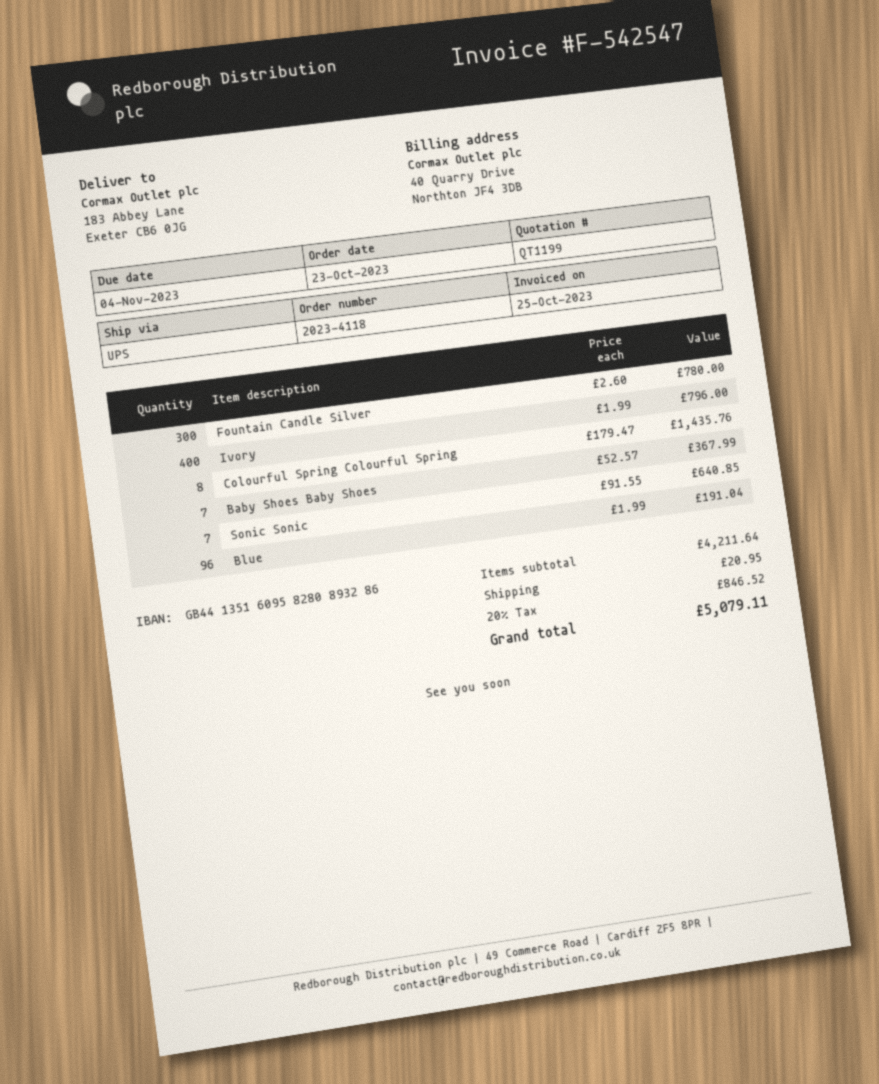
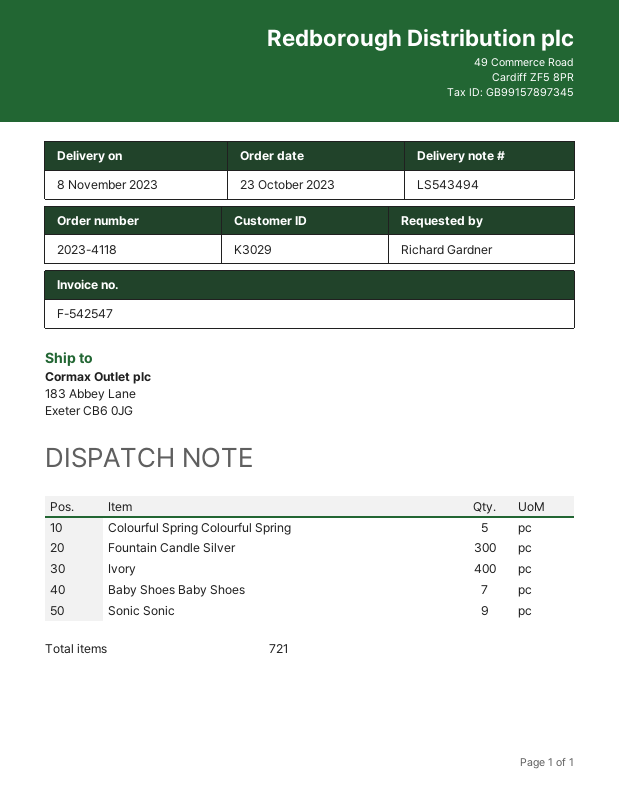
Colourful Spring Colourful Spring: 8 -> 5
Sonic Sonic: 7 -> 9
Blue: 96 -> none

